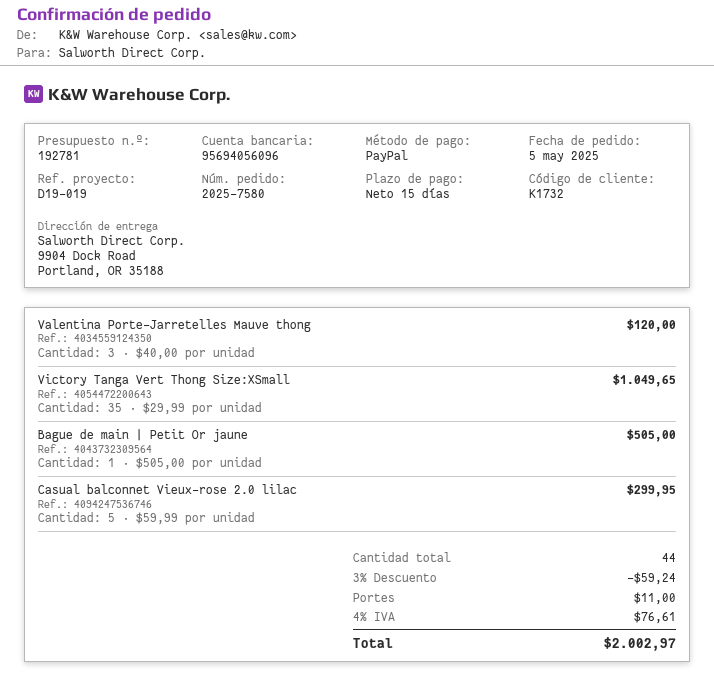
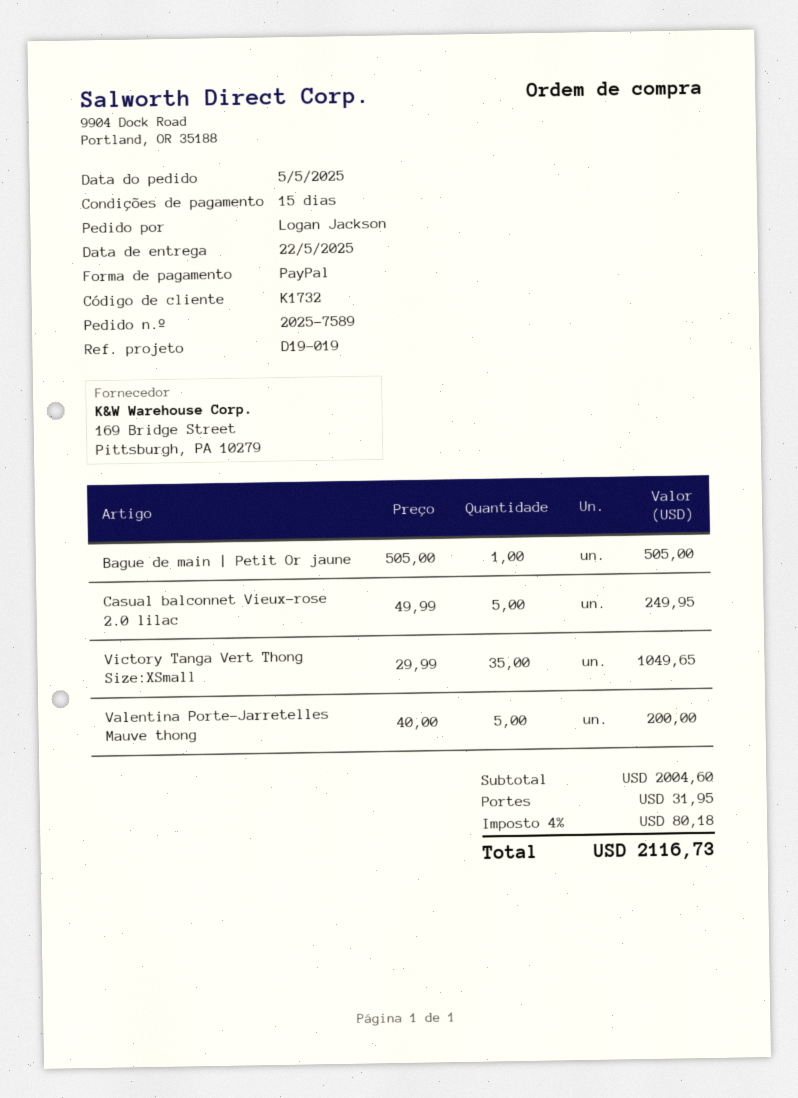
order number: 2025-7580 -> 2025-7589
Valentina Porte-Jarretelles Mauve thong: 3 x 40.00 = 120.00 -> 5 x 40.00 = 200.00
Casual balconnet Vieux-rose 2.0 lilac: 5 x 59.99 = 299.95 -> 5 x 49.99 = 249.95
discount: 3% = 59.24 -> none
shipping: 11.00 -> 31.95
tax: 4% = 76.61 -> 4% = 80.18
total: 2002.97 -> 2116.73

